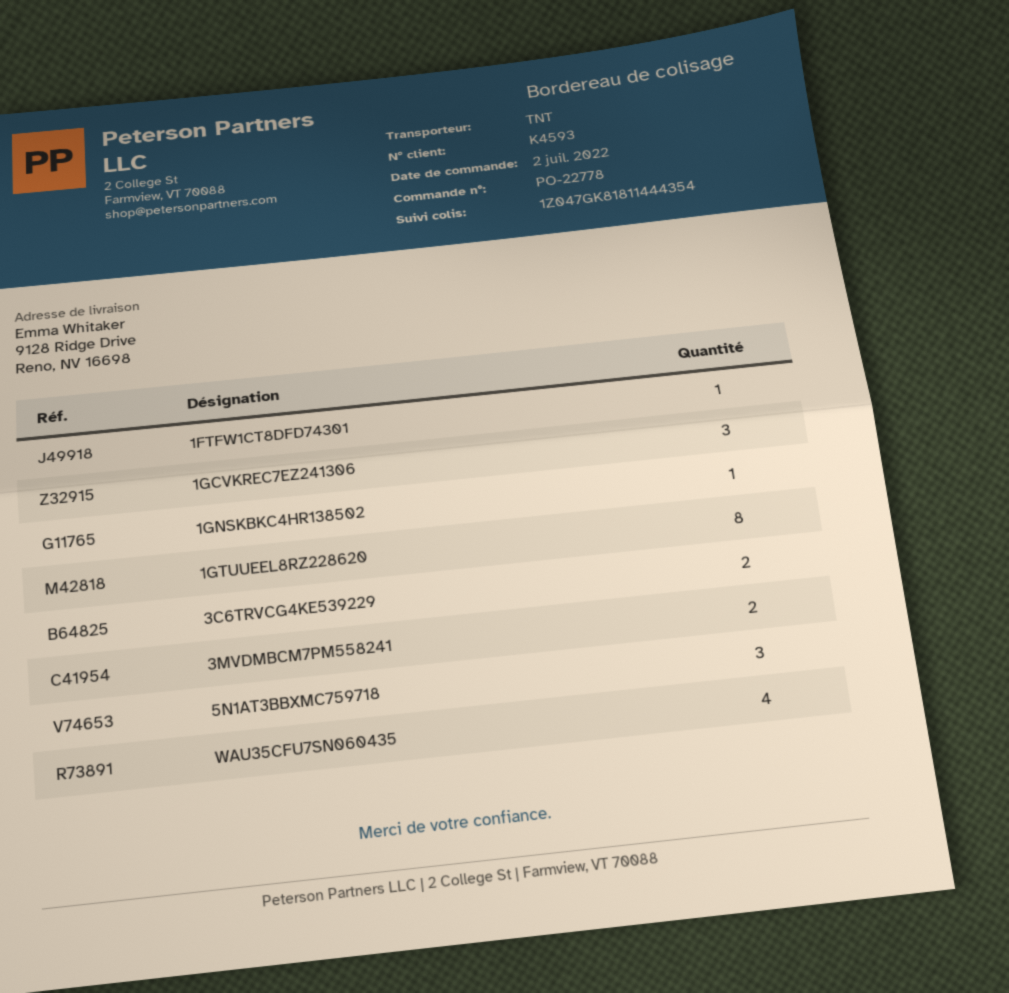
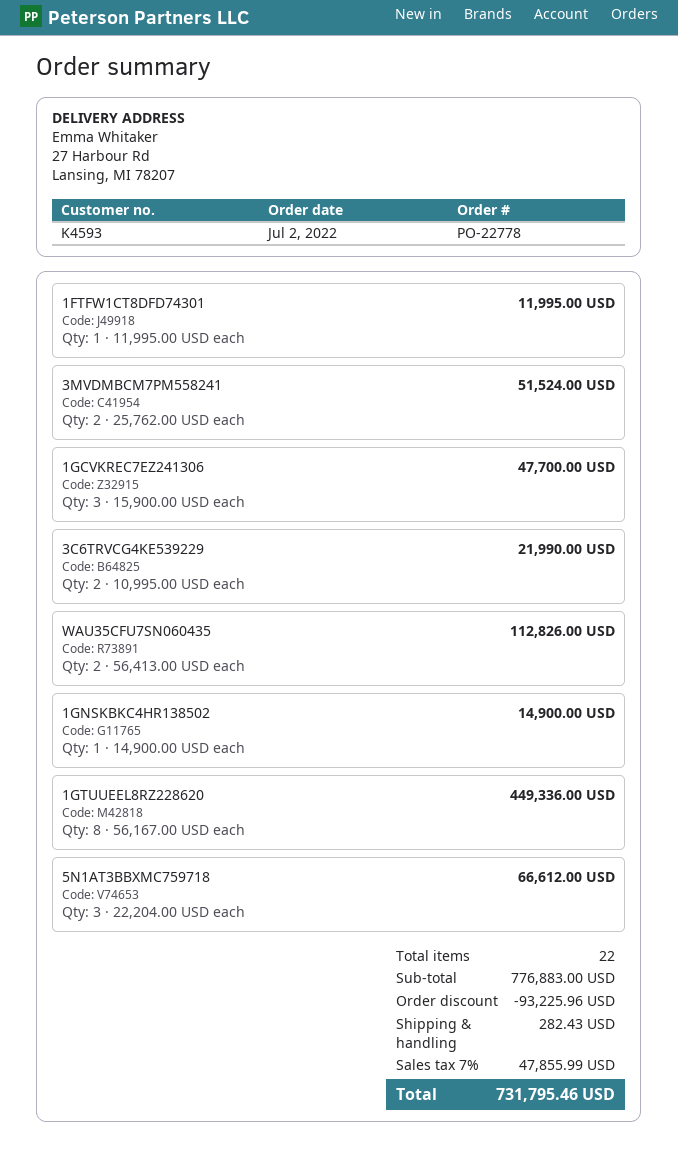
ship to: 9128 Ridge Drive, Reno, NV 16698 -> 27 Harbour Rd, Lansing, MI 78207
WAU35CFU7SN060435: 4 -> 2

